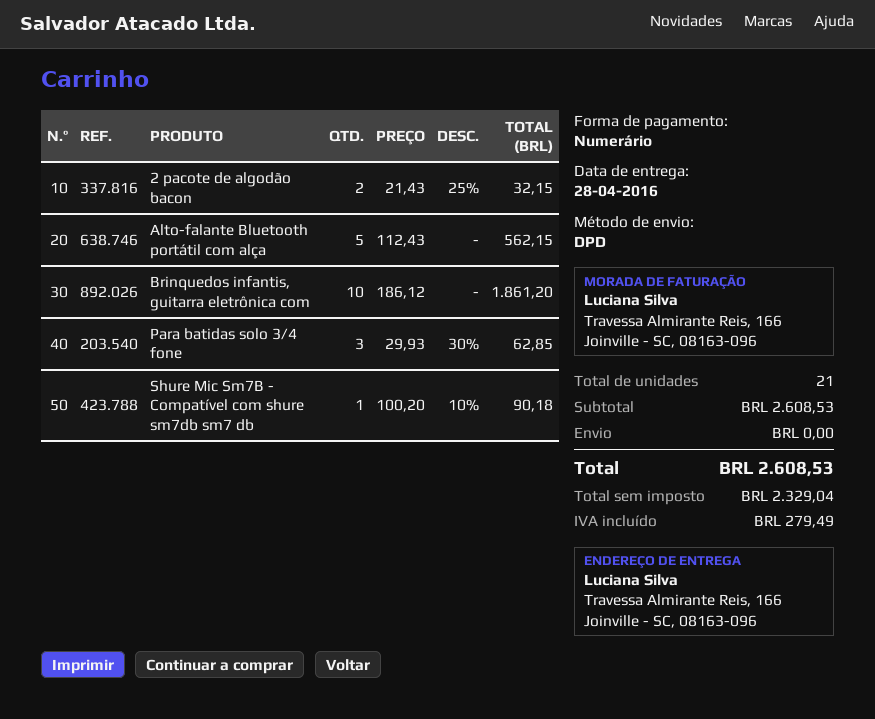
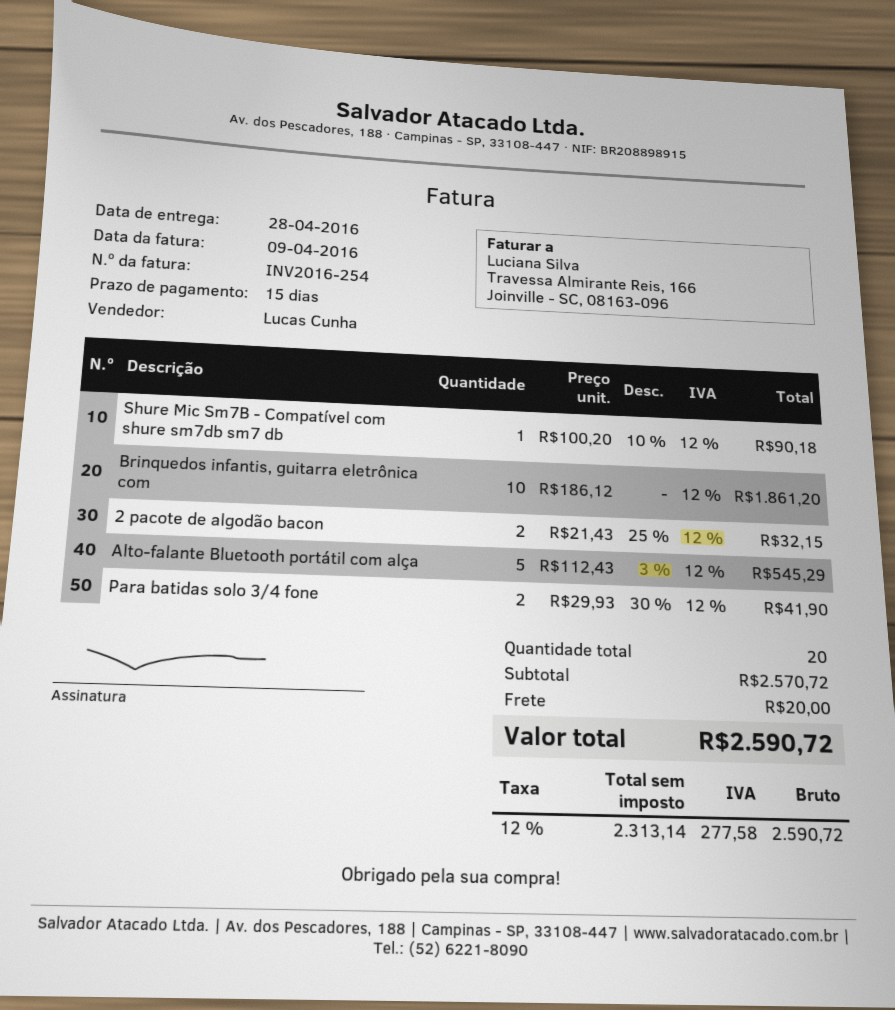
Alto-falante Bluetooth portátil com alça: 5 x 112.43 = 562.15 -> 5 x 112.43 - 3% = 545.29
Para batidas solo 3/4 fone: 3 x 29.93 - 30% = 62.85 -> 2 x 29.93 - 30% = 41.90
total quantity: 21 -> 20
subtotal: 2608.53 -> 2570.72
shipping: 0.00 -> 20.00
net: 2329.04 -> 2313.14
tax: 279.49 -> 277.58
total: 2608.53 -> 2590.72

